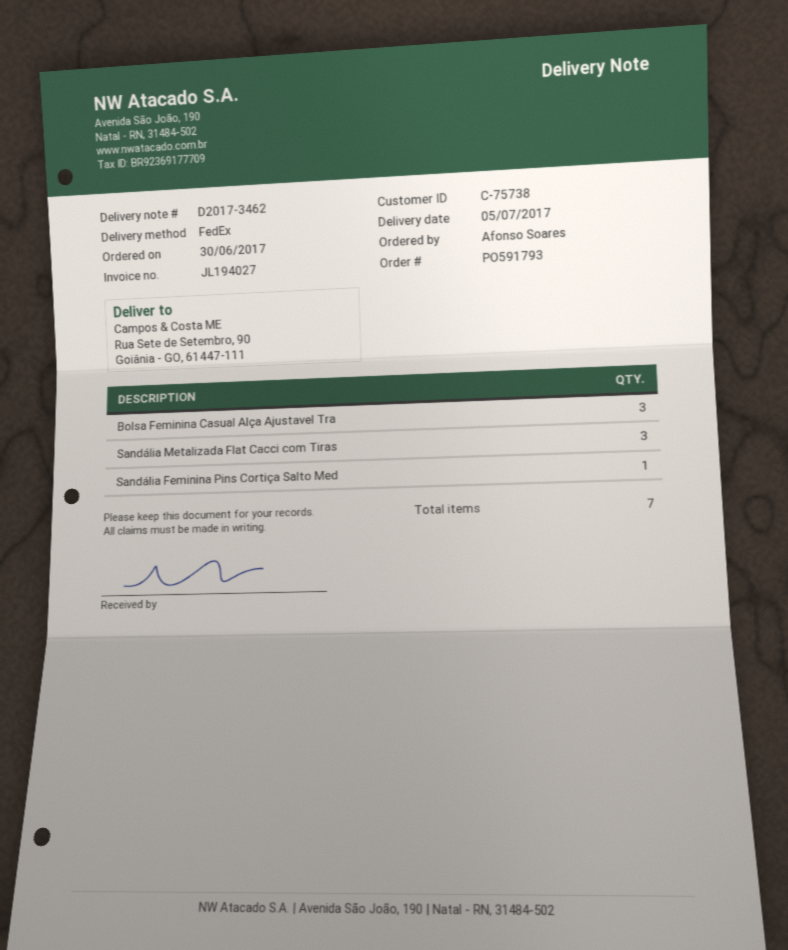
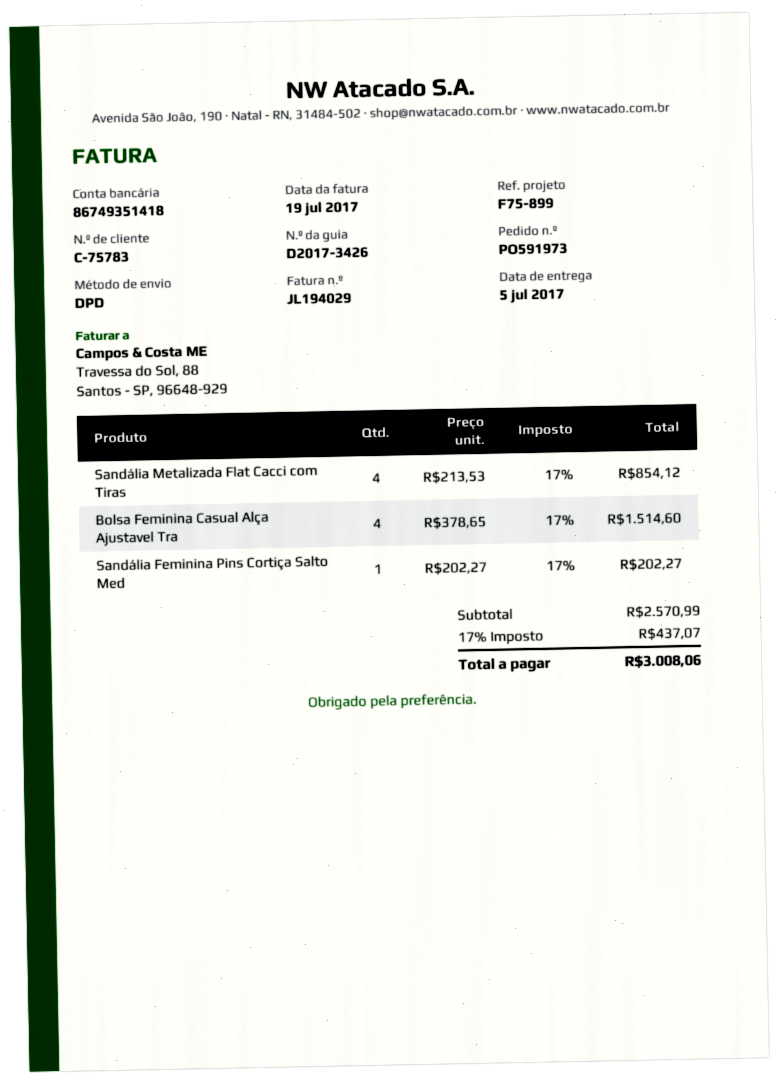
order number: PO591793 -> PO591973
delivery note number: D2017-3462 -> D2017-3426
invoice number: JL194027 -> JL194029
customer number: C-75738 -> C-75783
shipping method: FedEx -> DPD
Bolsa Feminina Casual Alça Ajustavel Tra: 3 -> 4
Sandália Metalizada Flat Cacci com Tiras: 3 -> 4

